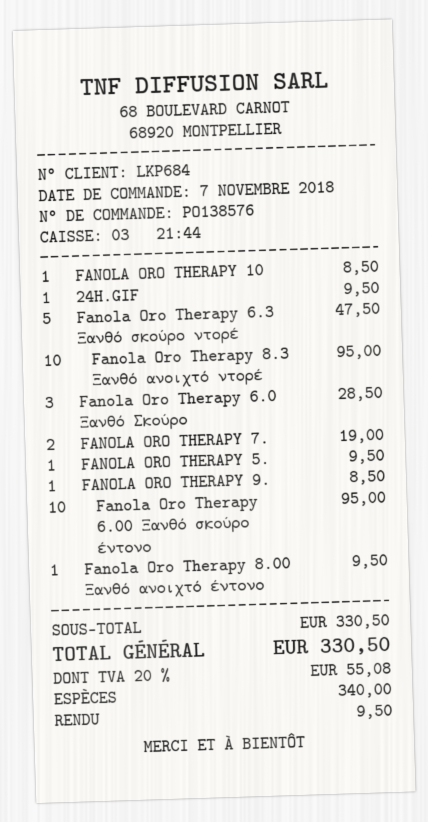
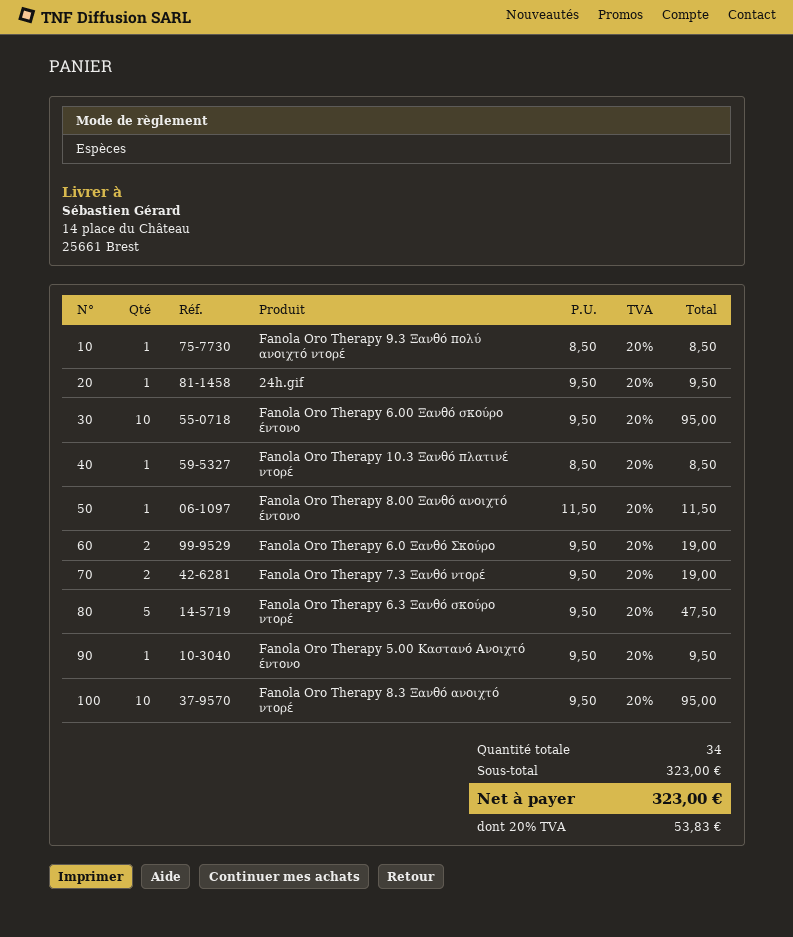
Fanola Oro Therapy 6.0 Ξανθό Σκούρο: 3 for 28.50 -> 2 for 19.00
Fanola Oro Therapy 8.00 Ξανθό ανοιχτό έντονο: 1 for 9.50 -> 1 for 11.50
subtotal: 330.50 -> 323.00
tax: 20% = 55.08 -> 20% = 53.83
total: 330.50 -> 323.00

